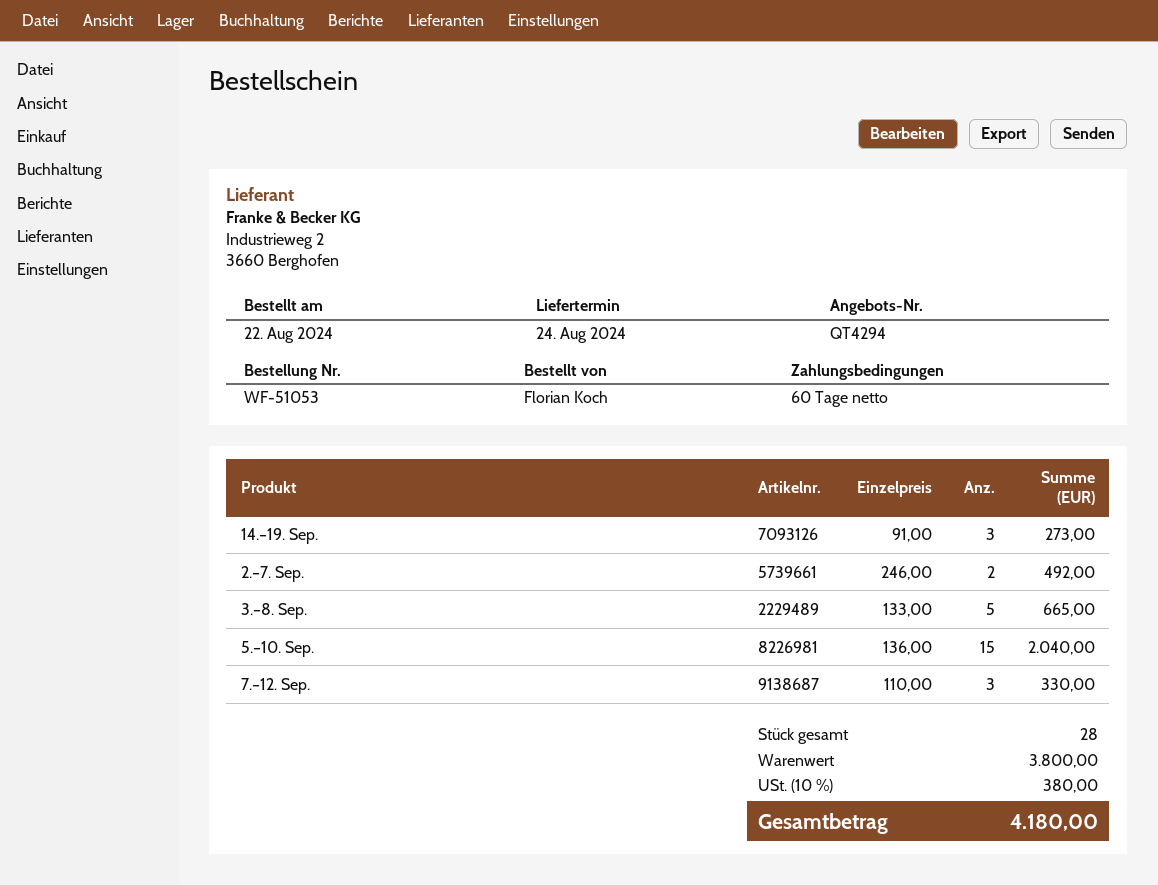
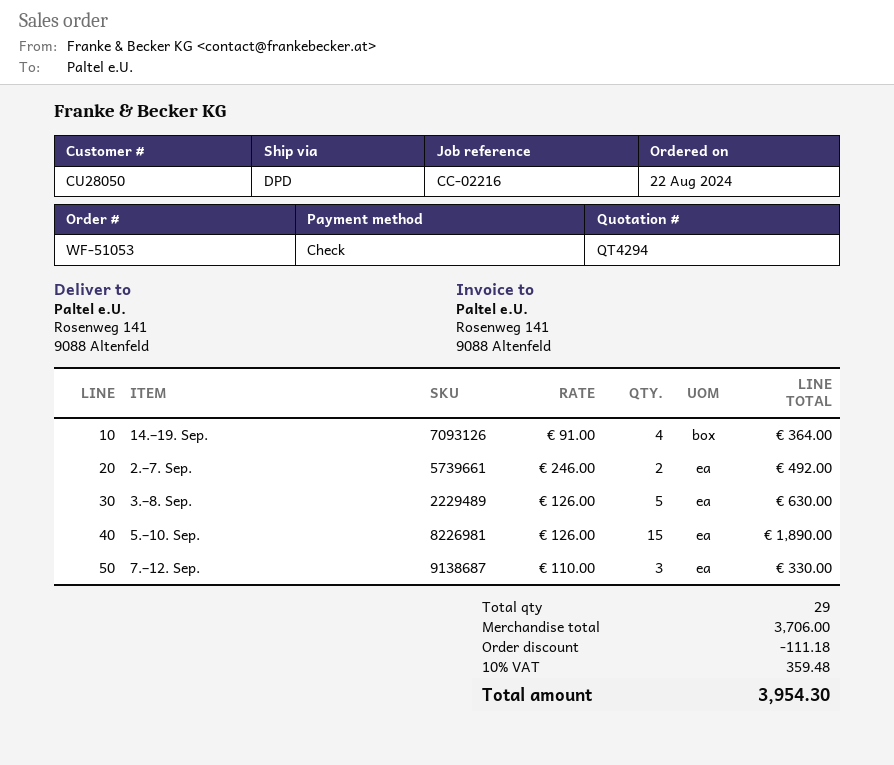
14.–19. Sep.: 3 x 91.00 = 273.00 -> 4 x 91.00 = 364.00
3.–8. Sep.: 5 x 133.00 = 665.00 -> 5 x 126.00 = 630.00
5.–10. Sep.: 15 x 136.00 = 2040.00 -> 15 x 126.00 = 1890.00
total quantity: 28 -> 29
subtotal: 3800.00 -> 3706.00
discount: none -> 111.18
tax: 10% = 380.00 -> 10% = 359.48
total: 4180.00 -> 3954.30

